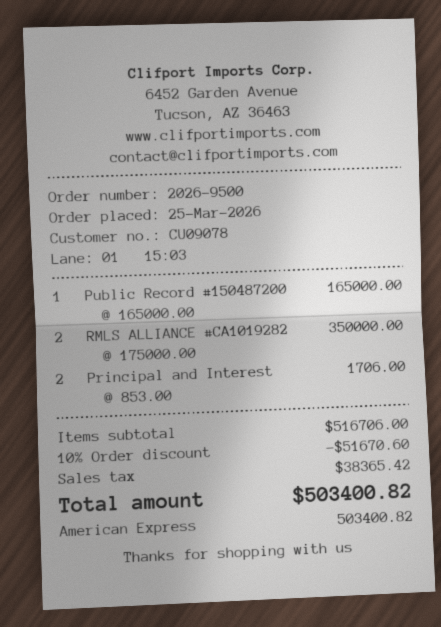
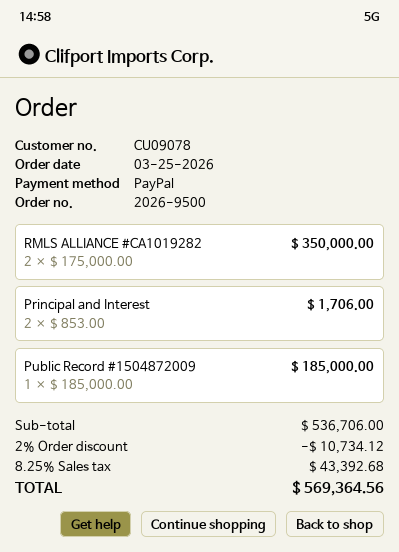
payment method: American Express -> PayPal
Public Record #150487200: 1 x 165000.00 = 165000.00 -> 1 x 185000.00 = 185000.00
subtotal: 516706.00 -> 536706.00
discount: 10% = 51670.60 -> 2% = 10734.12
tax: 38365.42 -> 43392.68
total: 503400.82 -> 569364.56

